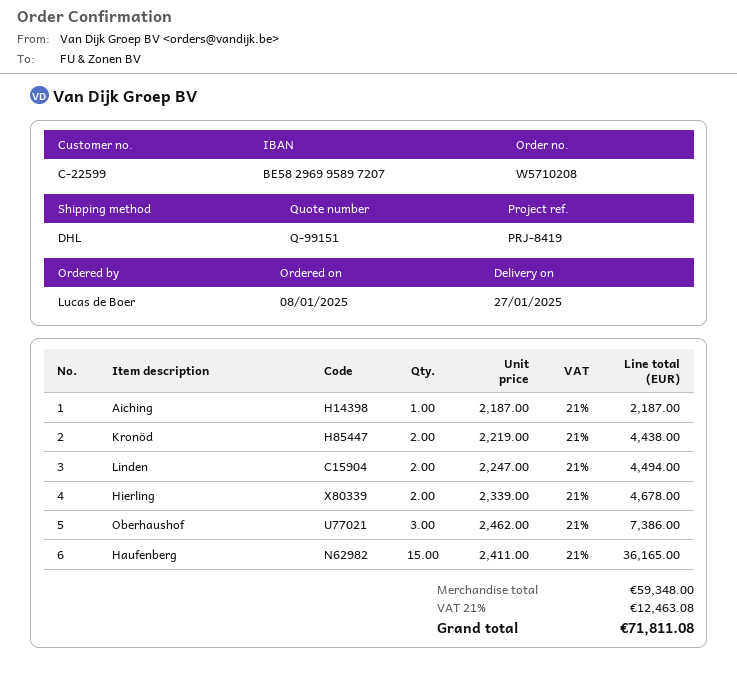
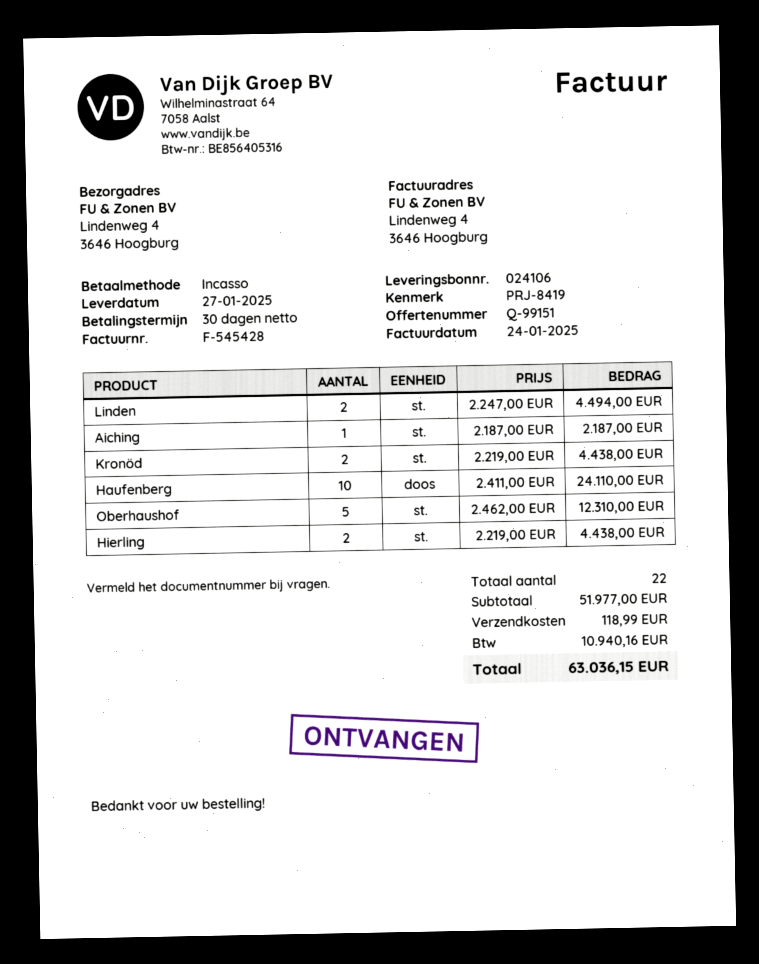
Hierling: 2 x 2339.00 = 4678.00 -> 2 x 2219.00 = 4438.00
Oberhaushof: 3 x 2462.00 = 7386.00 -> 5 x 2462.00 = 12310.00
Haufenberg: 15 x 2411.00 = 36165.00 -> 10 x 2411.00 = 24110.00
subtotal: 59348.00 -> 51977.00
shipping: none -> 118.99
tax: 12463.08 -> 10940.16
total: 71811.08 -> 63036.15

